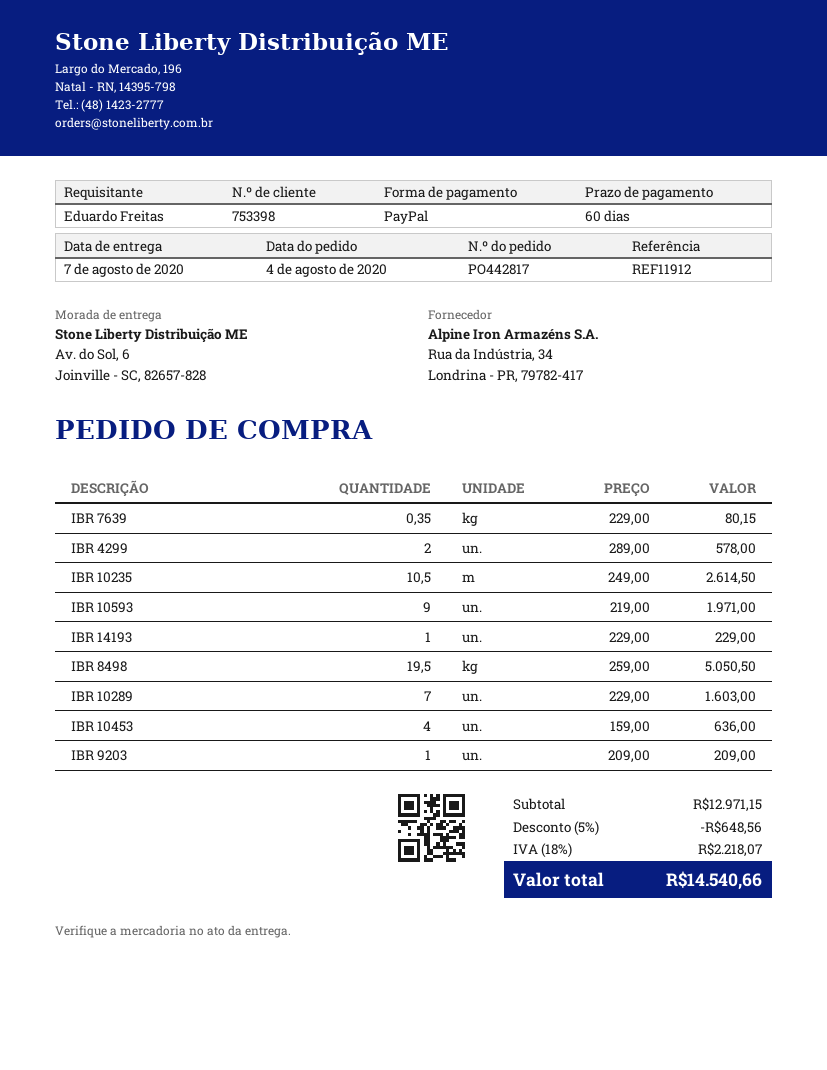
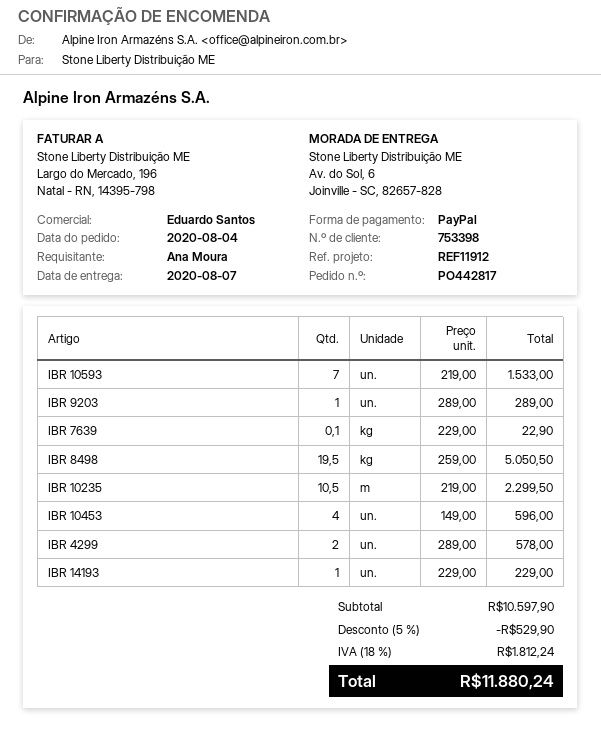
ordered by: Eduardo Freitas -> Ana Moura
IBR 7639: 0.35 x 229.00 = 80.15 -> 0.1 x 229.00 = 22.90
IBR 10235: 10.5 x 249.00 = 2614.50 -> 10.5 x 219.00 = 2299.50
IBR 10593: 9 x 219.00 = 1971.00 -> 7 x 219.00 = 1533.00
IBR 10289: 7 x 229.00 = 1603.00 -> none
IBR 10453: 4 x 159.00 = 636.00 -> 4 x 149.00 = 596.00
IBR 9203: 1 x 209.00 = 209.00 -> 1 x 289.00 = 289.00
subtotal: 12971.15 -> 10597.90
discount: 5% = 648.56 -> 5% = 529.90
tax: 18% = 2218.07 -> 18% = 1812.24
total: 14540.66 -> 11880.24

